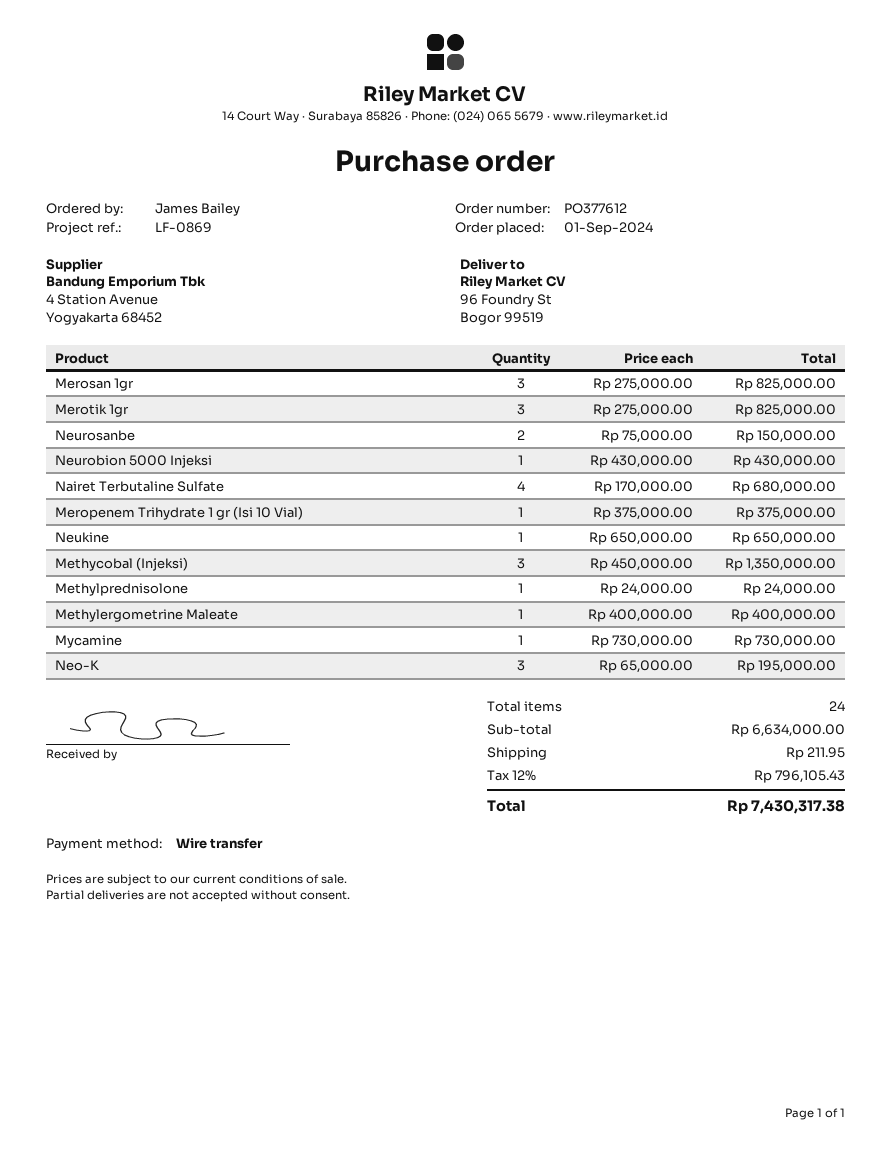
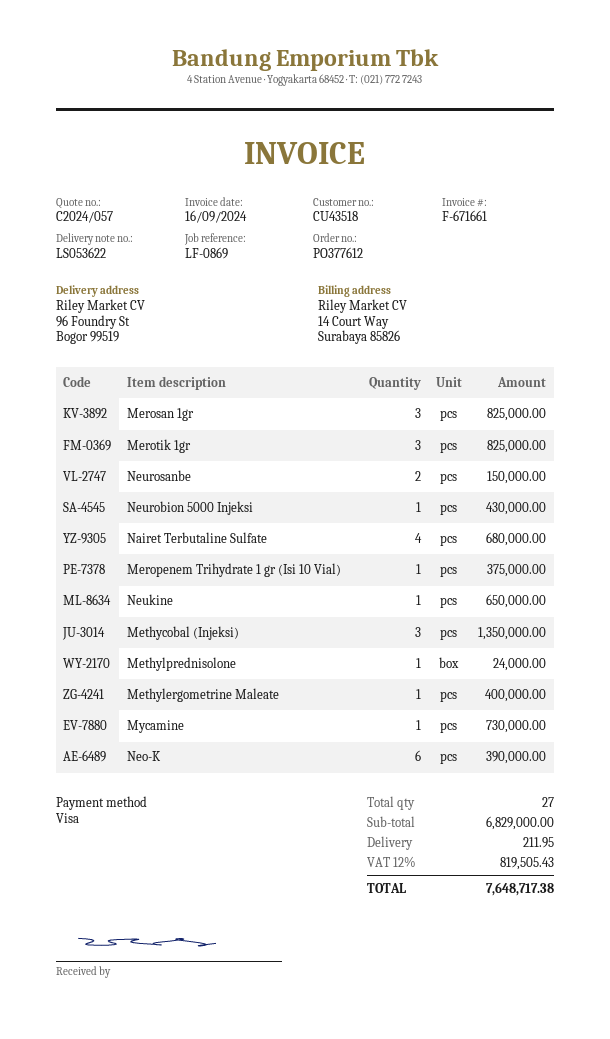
payment method: bank transfer -> Visa
Neo-K: 3 for 195000.00 -> 6 for 390000.00
total quantity: 24 -> 27
subtotal: 6634000.00 -> 6829000.00
tax: 12% = 796105.43 -> 12% = 819505.43
total: 7430317.38 -> 7648717.38

